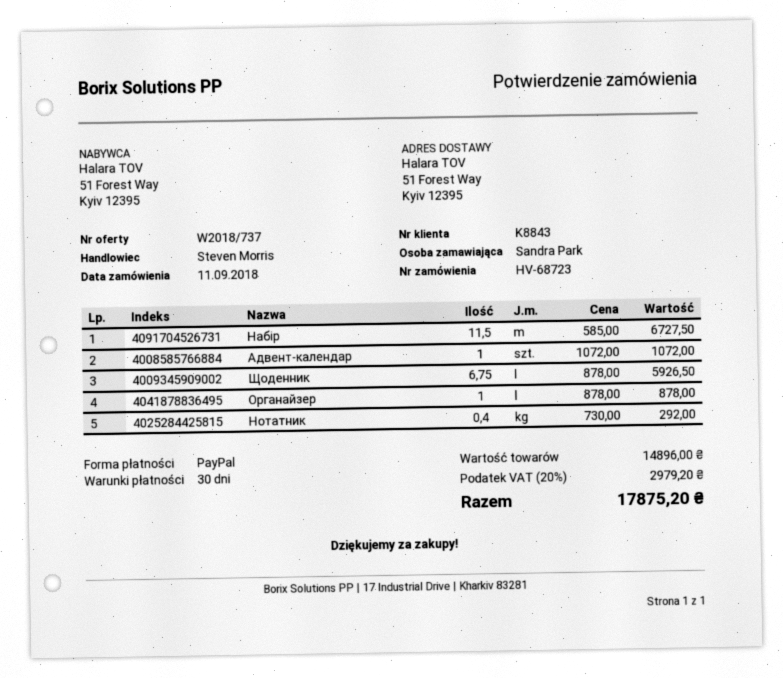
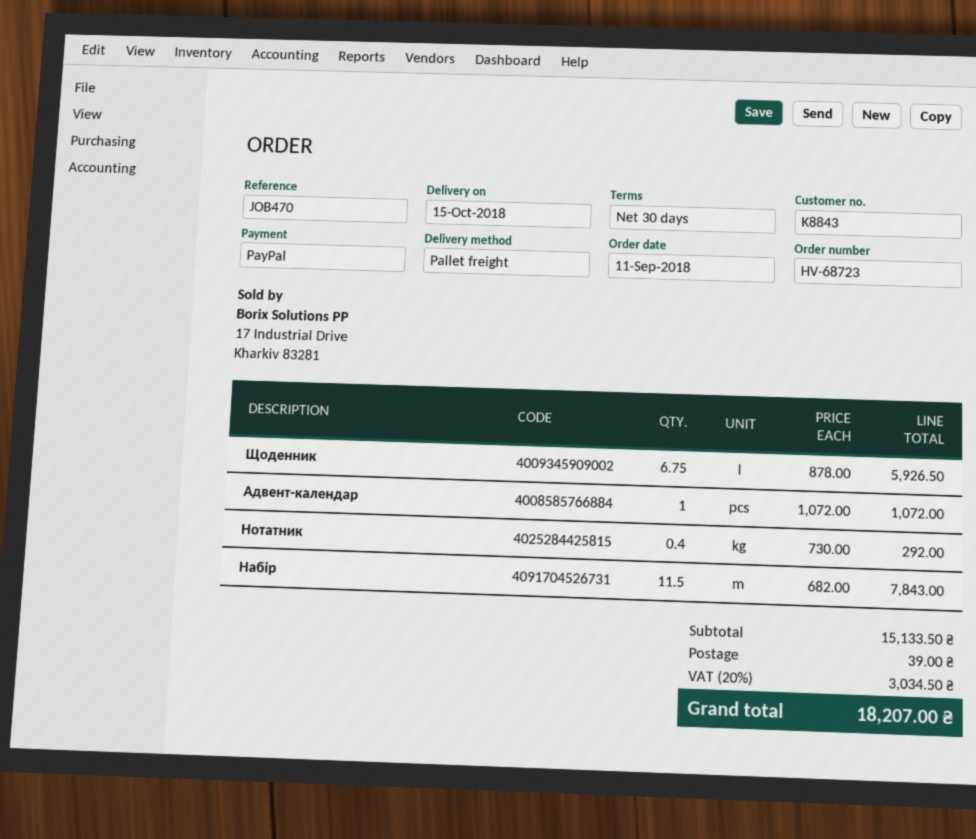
Набір: 11.5 x 585.00 = 6727.50 -> 11.5 x 682.00 = 7843.00
Органайзер: 1 x 878.00 = 878.00 -> none
subtotal: 14896.00 -> 15133.50
shipping: none -> 39.00
tax: 20% = 2979.20 -> 20% = 3034.50
total: 17875.20 -> 18207.00

